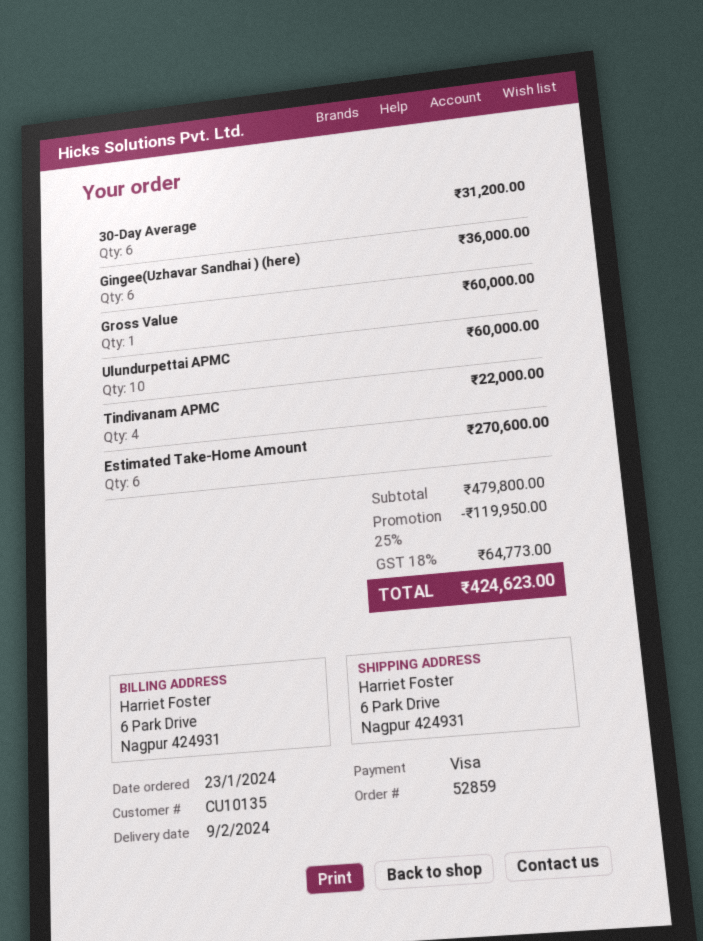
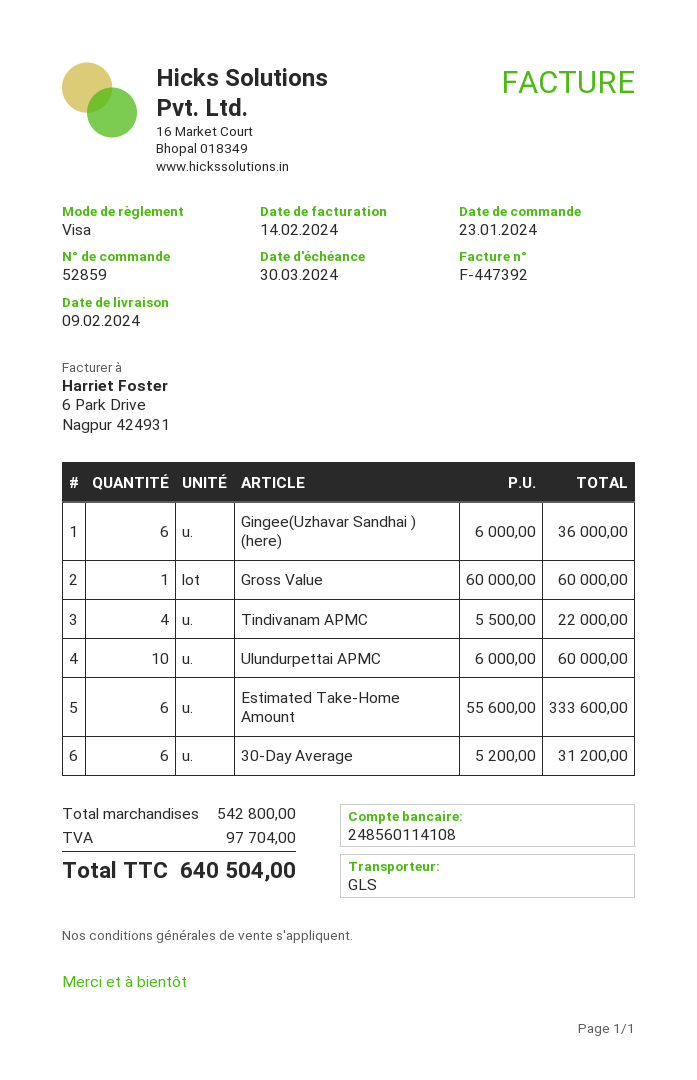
Estimated Take-Home Amount: 6 for 270600.00 -> 6 for 333600.00
subtotal: 479800.00 -> 542800.00
discount: 25% = 119950.00 -> none
tax: 64773.00 -> 97704.00
total: 424623.00 -> 640504.00

